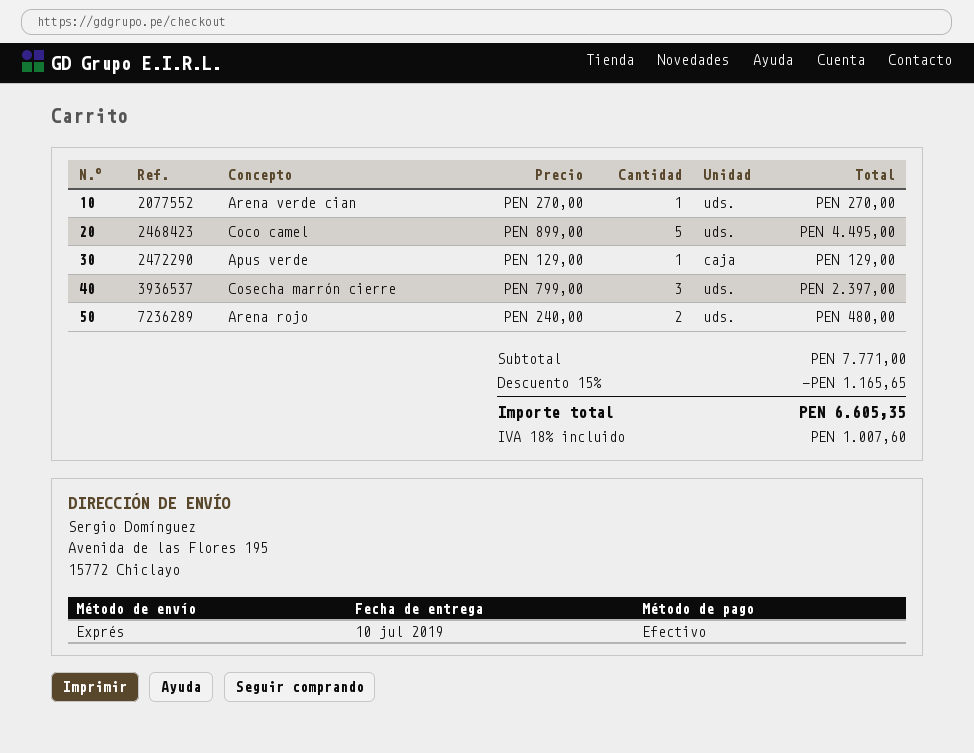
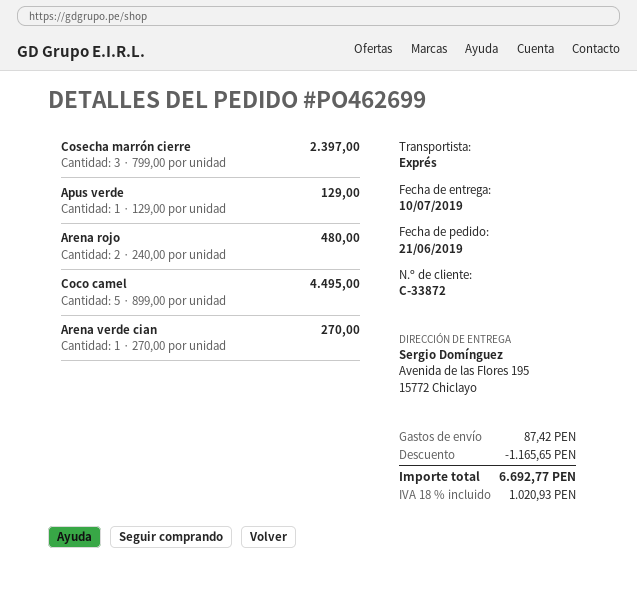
shipping: none -> 87.42
tax: 18% = 1007.60 -> 18% = 1020.93
total: 6605.35 -> 6692.77

